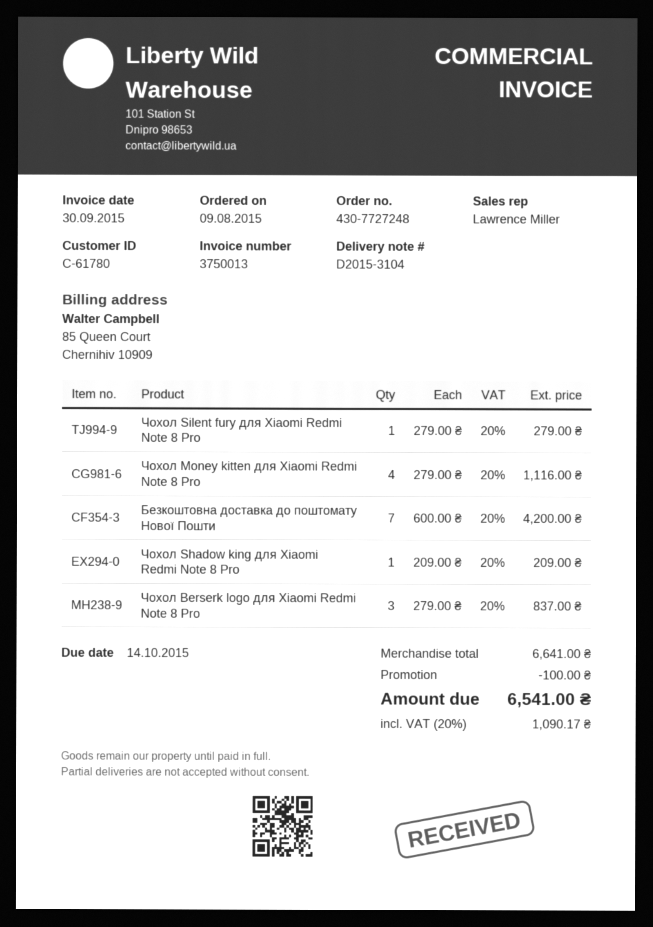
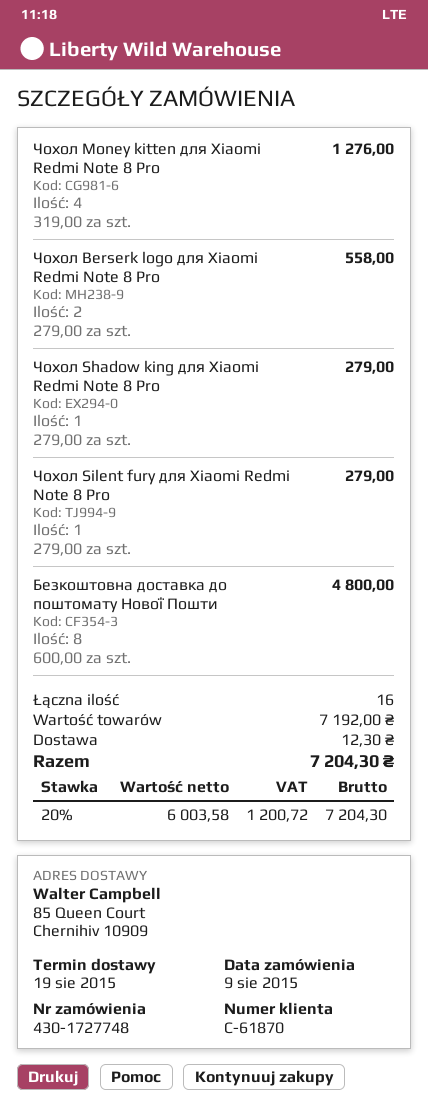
order number: 430-7727248 -> 430-1727748
customer number: C-61780 -> C-61870
Чохол Money kitten для Xiaomi Redmi Note 8 Pro: 4 x 279.00 = 1116.00 -> 4 x 319.00 = 1276.00
Безкоштовна доставка до поштомату Нової Пошти: 7 x 600.00 = 4200.00 -> 8 x 600.00 = 4800.00
Чохол Shadow king для Xiaomi Redmi Note 8 Pro: 1 x 209.00 = 209.00 -> 1 x 279.00 = 279.00
Чохол Berserk logo для Xiaomi Redmi Note 8 Pro: 3 x 279.00 = 837.00 -> 2 x 279.00 = 558.00
subtotal: 6641.00 -> 7192.00
discount: 100.00 -> none
shipping: none -> 12.30
tax: 20% = 1090.17 -> 20% = 1200.72
total: 6541.00 -> 7204.30

